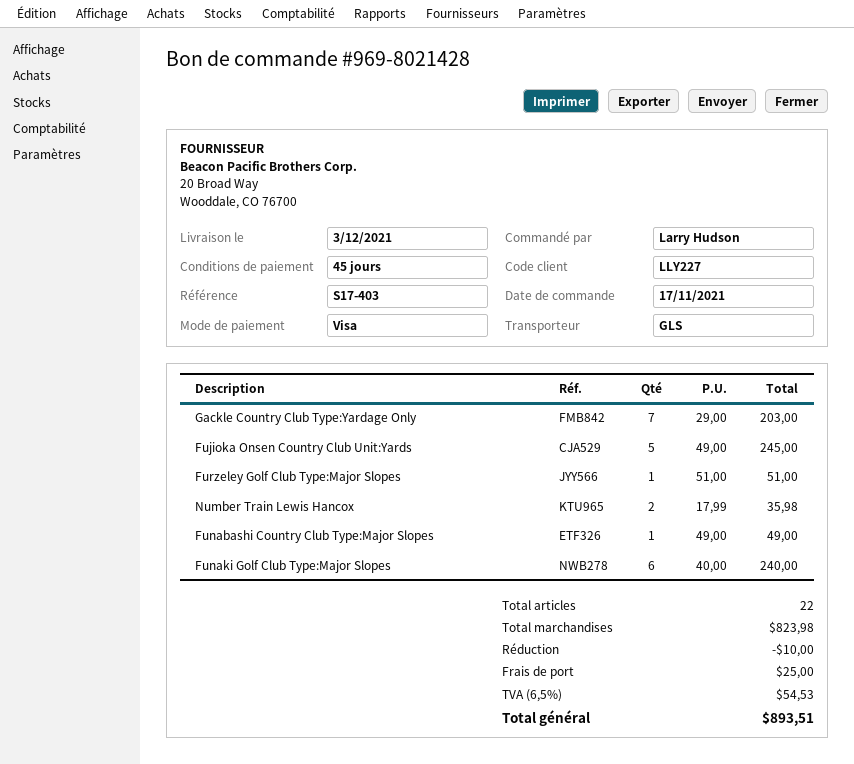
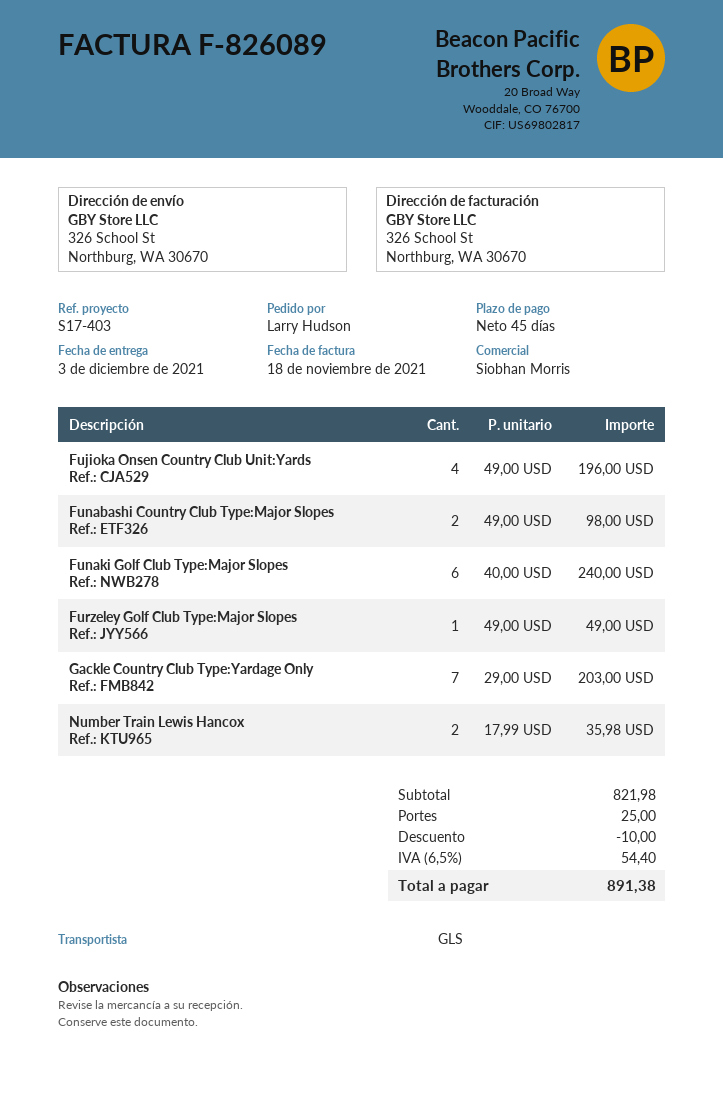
Fujioka Onsen Country Club Unit:Yards: 5 x 49.00 = 245.00 -> 4 x 49.00 = 196.00
Furzeley Golf Club Type:Major Slopes: 1 x 51.00 = 51.00 -> 1 x 49.00 = 49.00
Funabashi Country Club Type:Major Slopes: 1 x 49.00 = 49.00 -> 2 x 49.00 = 98.00
subtotal: 823.98 -> 821.98
tax: 6.5% = 54.53 -> 6.5% = 54.40
total: 893.51 -> 891.38

